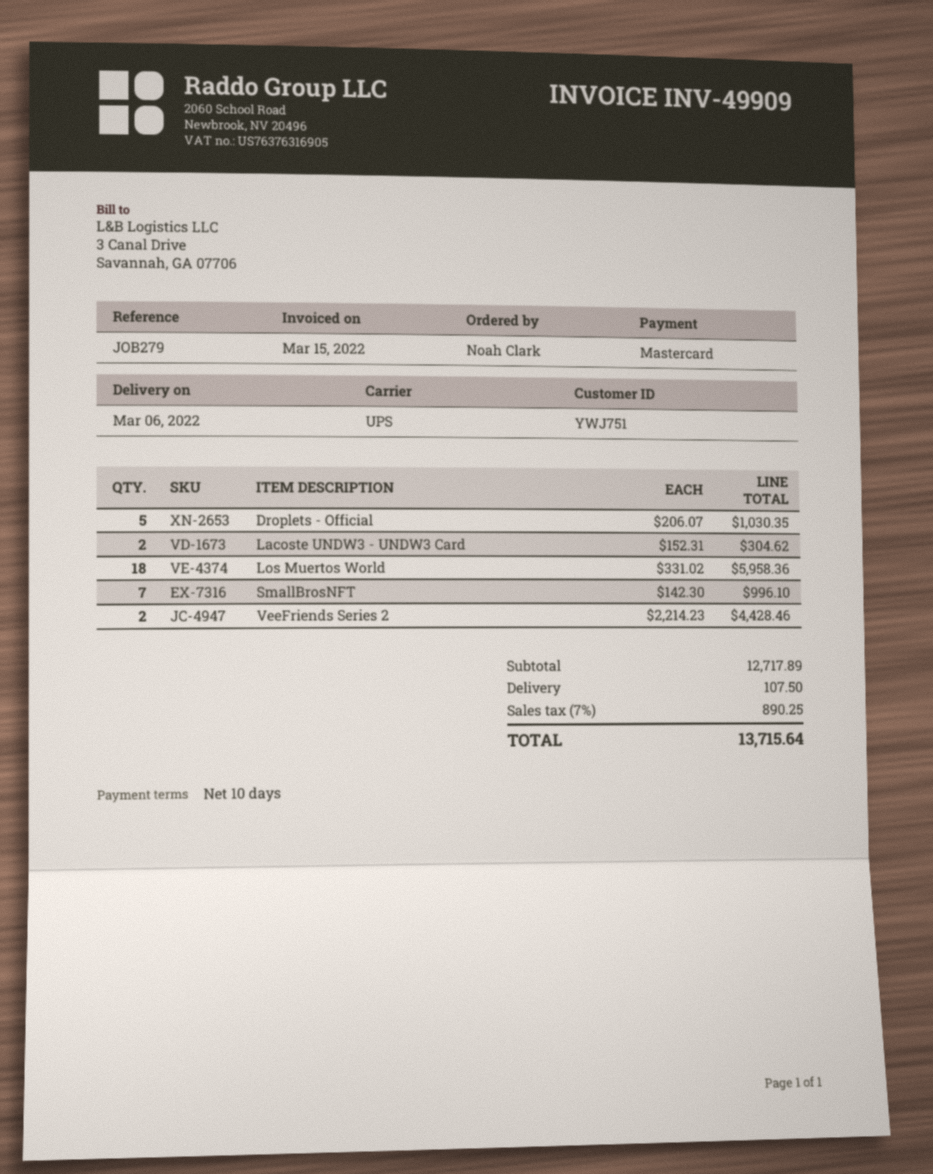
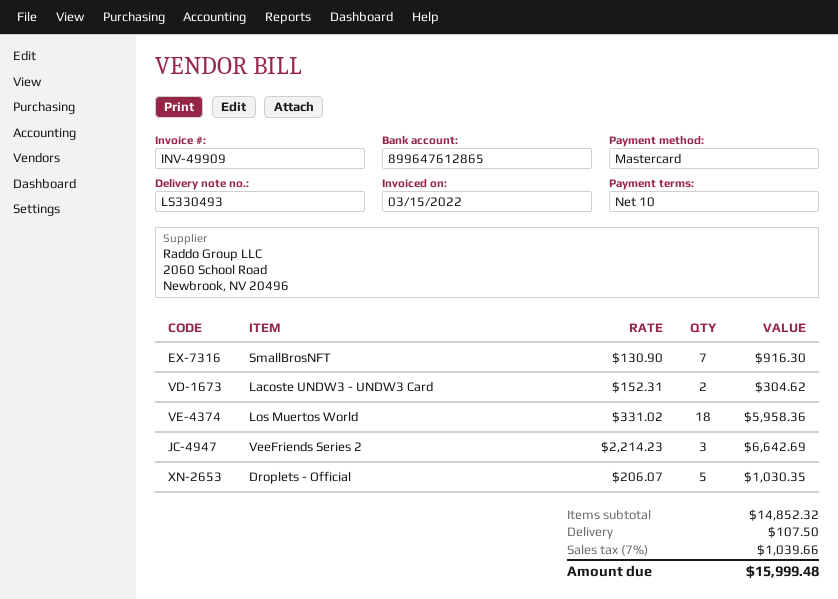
SmallBrosNFT: 7 x 142.30 = 996.10 -> 7 x 130.90 = 916.30
VeeFriends Series 2: 2 x 2214.23 = 4428.46 -> 3 x 2214.23 = 6642.69
subtotal: 12717.89 -> 14852.32
tax: 7% = 890.25 -> 7% = 1039.66
total: 13715.64 -> 15999.48

